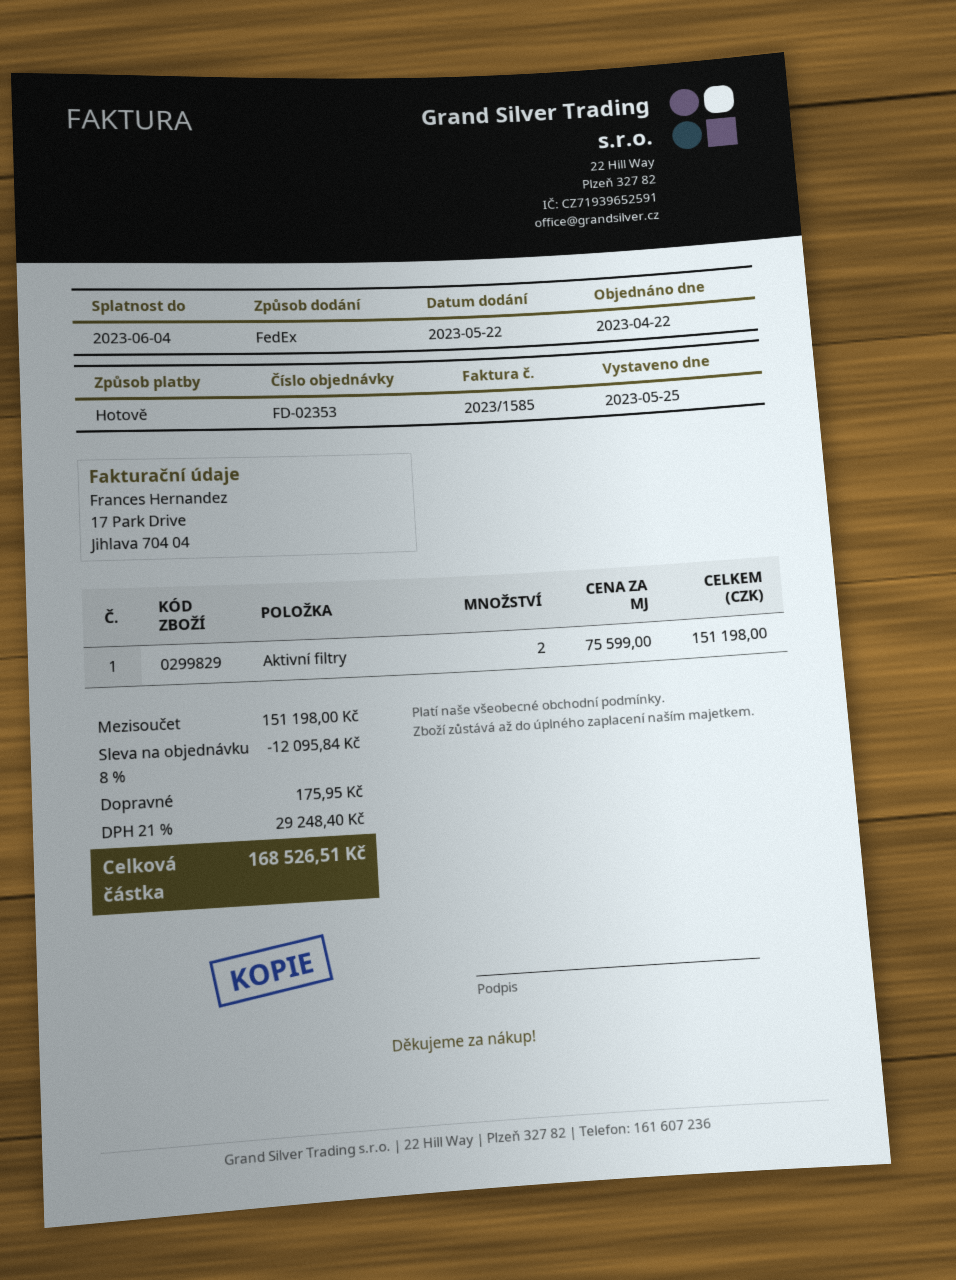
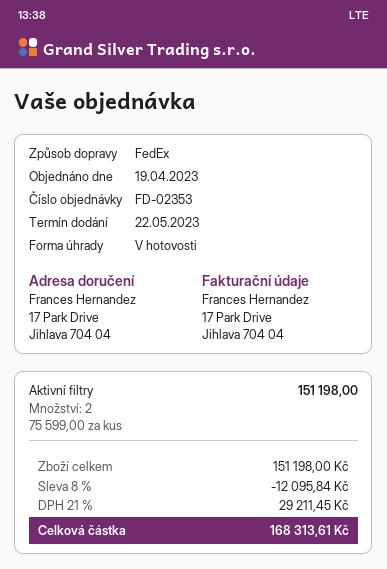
order date: 2023-04-22 -> 2023-04-19
shipping: 175.95 -> none
tax: 21% = 29248.40 -> 21% = 29211.45
total: 168526.51 -> 168313.61

